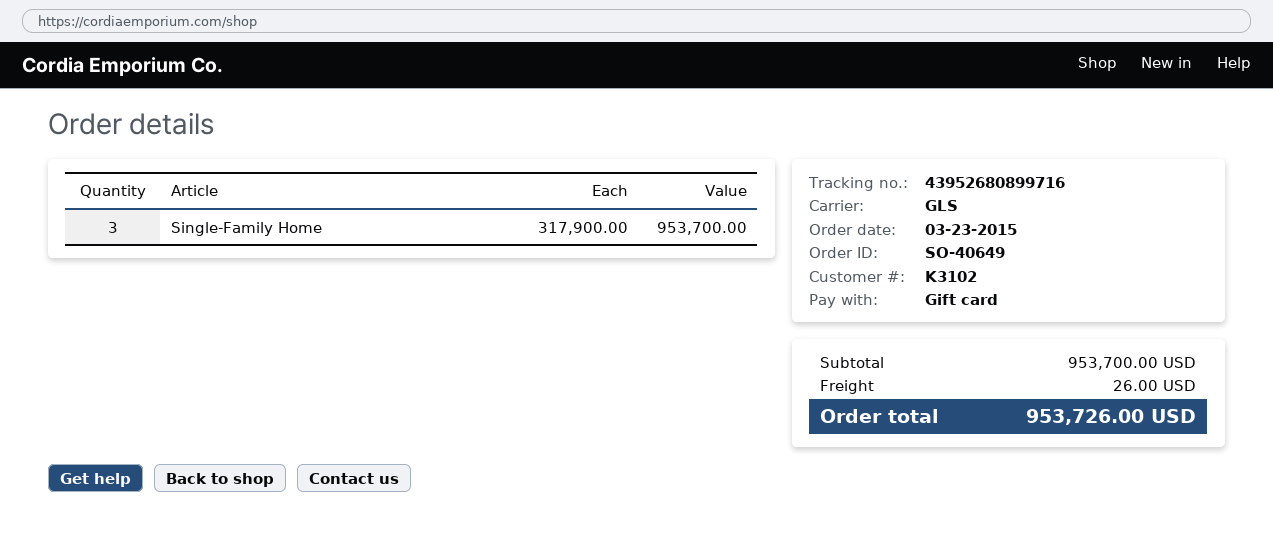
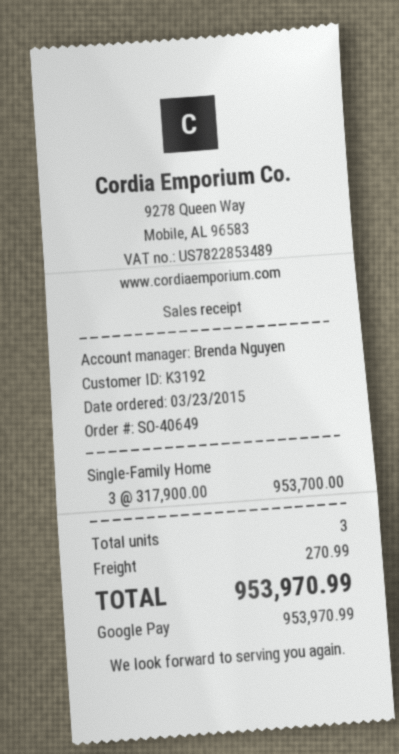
customer number: K3102 -> K3192
payment method: gift card -> Google Pay
shipping: 26.00 -> 270.99
total: 953726.00 -> 953970.99

